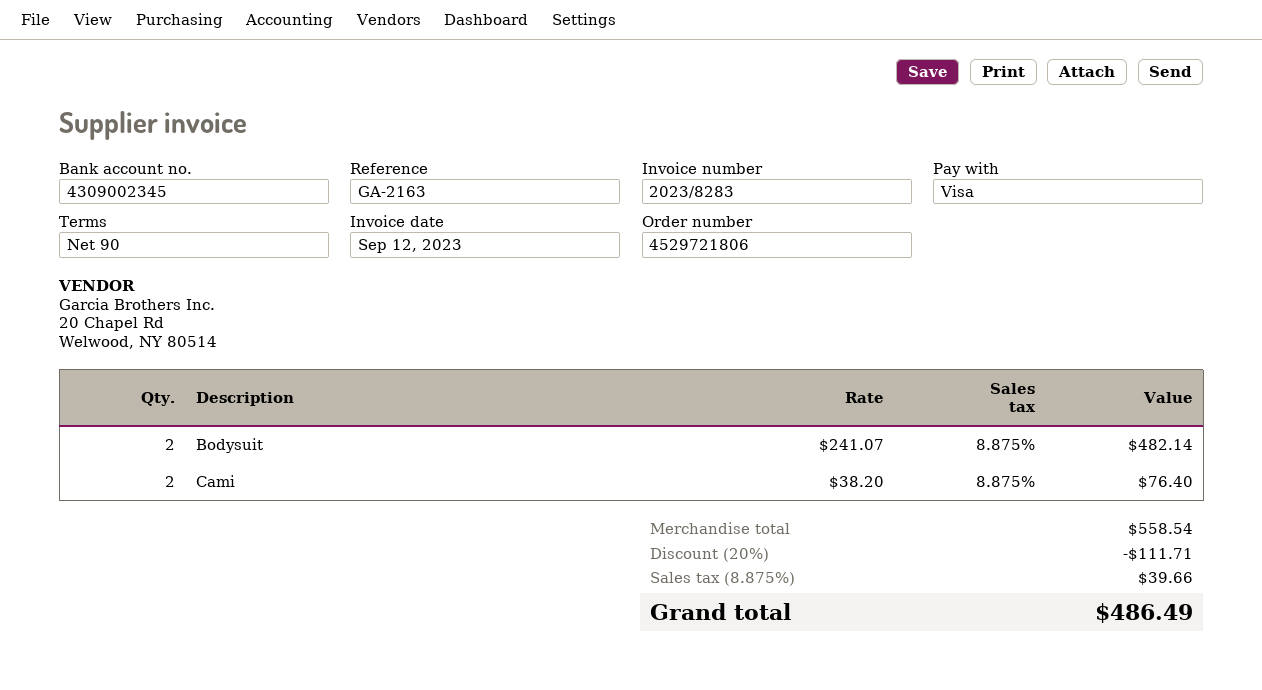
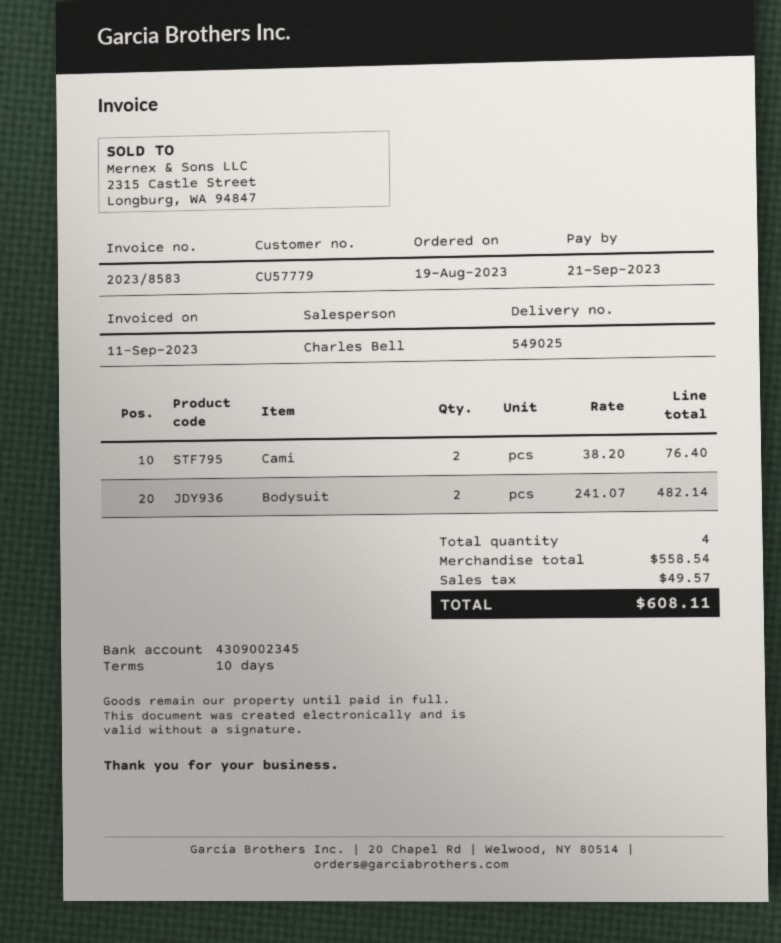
invoice number: 2023/8283 -> 2023/8583
invoice date: 2023-09-12 -> 2023-09-11
payment terms: 90 days -> 10 days
discount: 20% = 111.71 -> none
tax: 39.66 -> 49.57
total: 486.49 -> 608.11

